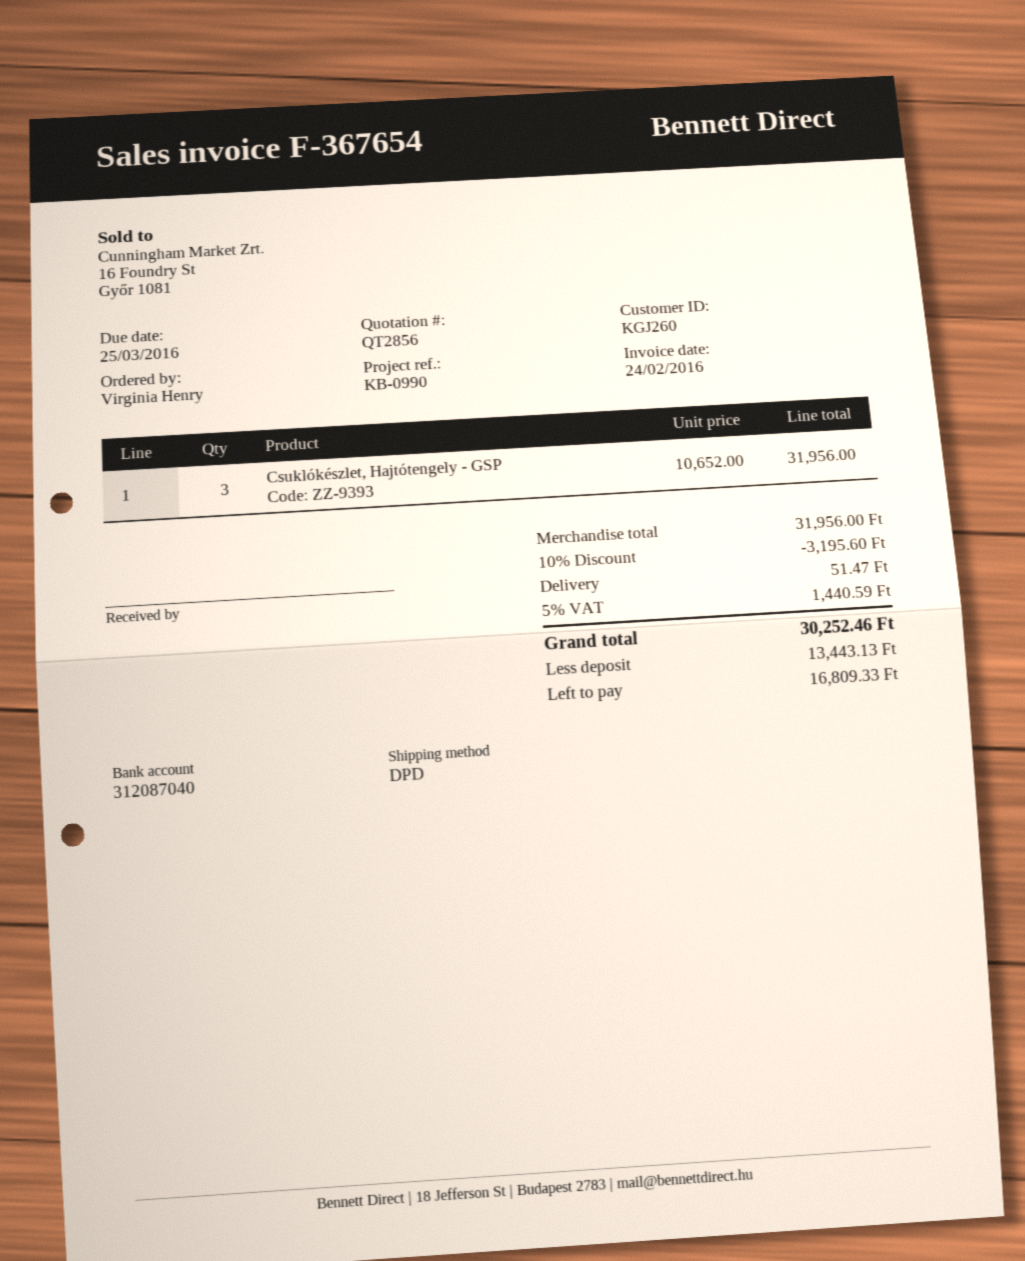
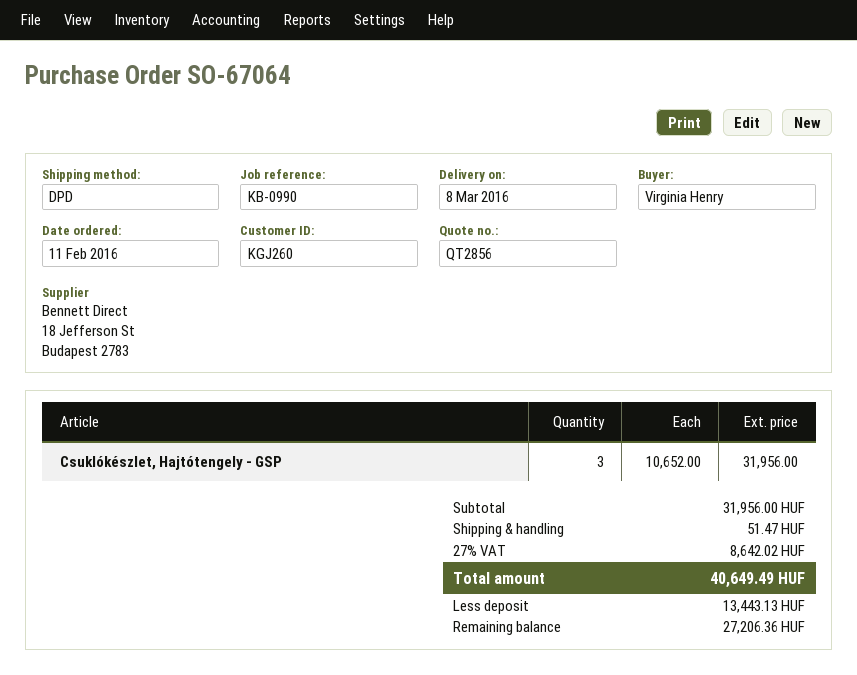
discount: 10% = 3195.60 -> none
tax: 5% = 1440.59 -> 27% = 8642.02
total: 30252.46 -> 40649.49
balance: 16809.33 -> 27206.36

